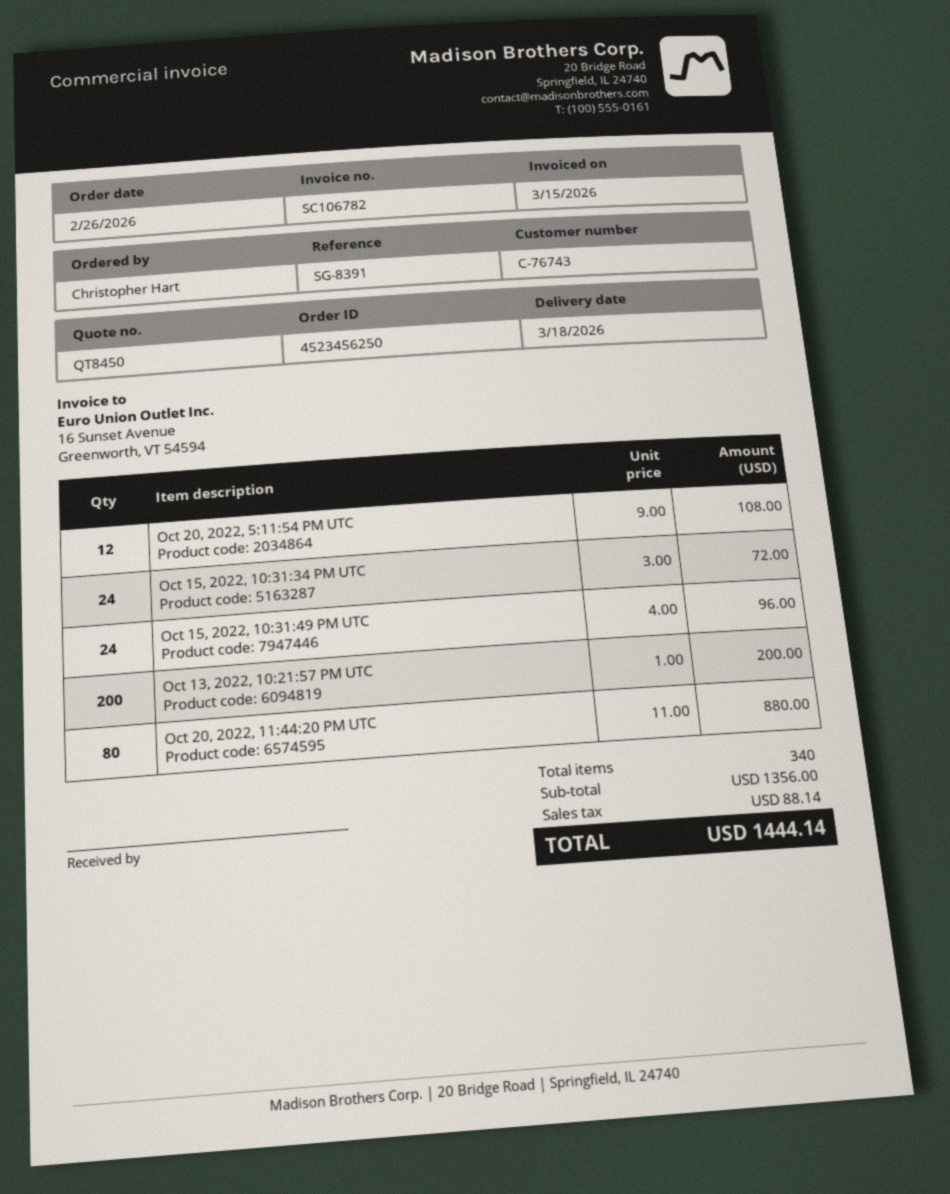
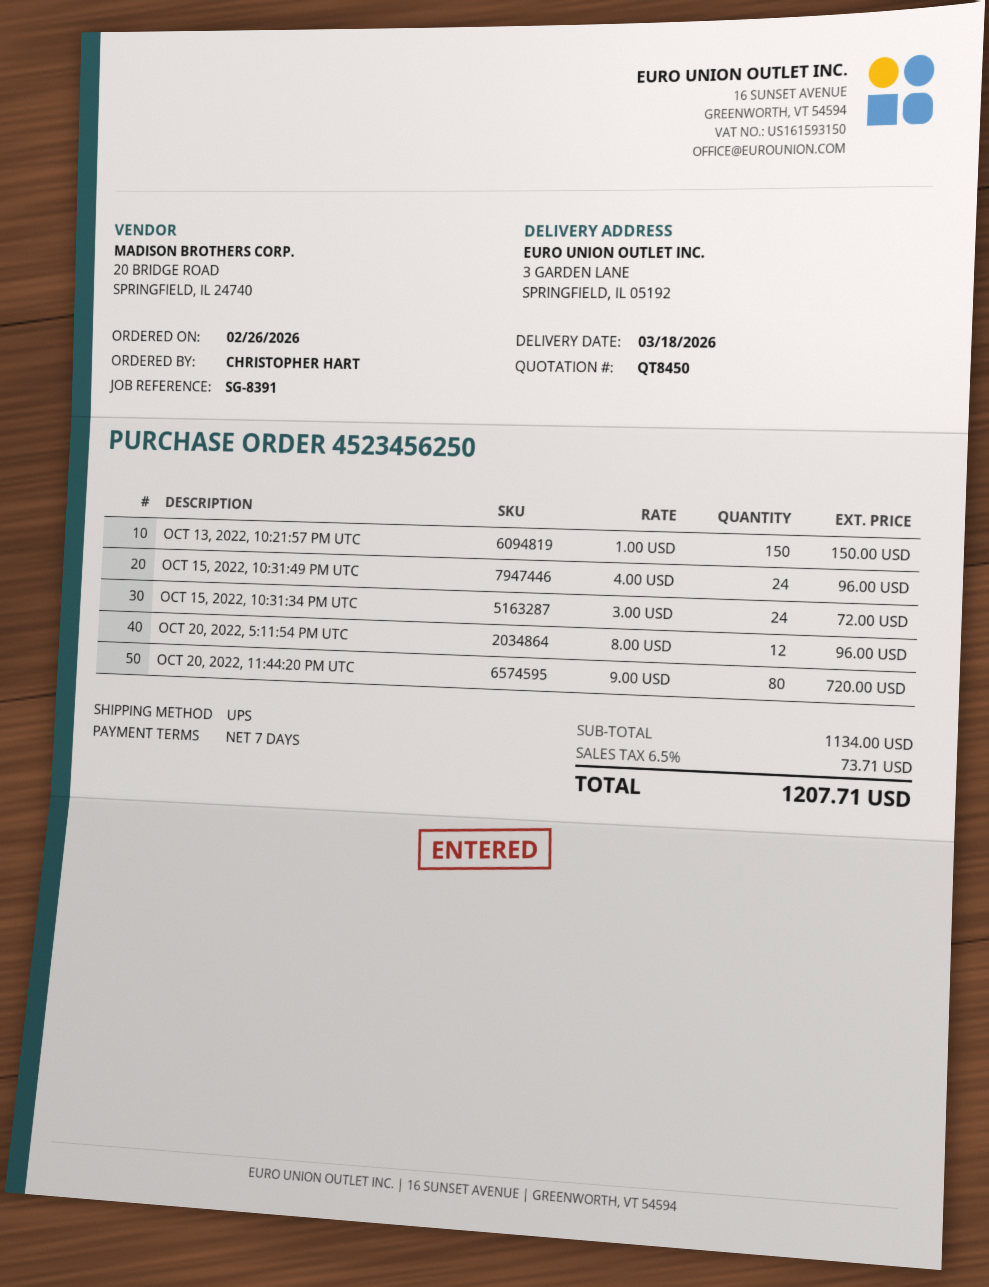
Oct 20, 2022, 5:11:54 PM UTC: 12 x 9.00 = 108.00 -> 12 x 8.00 = 96.00
Oct 13, 2022, 10:21:57 PM UTC: 200 x 1.00 = 200.00 -> 150 x 1.00 = 150.00
Oct 20, 2022, 11:44:20 PM UTC: 80 x 11.00 = 880.00 -> 80 x 9.00 = 720.00
subtotal: 1356.00 -> 1134.00
tax: 88.14 -> 73.71
total: 1444.14 -> 1207.71

